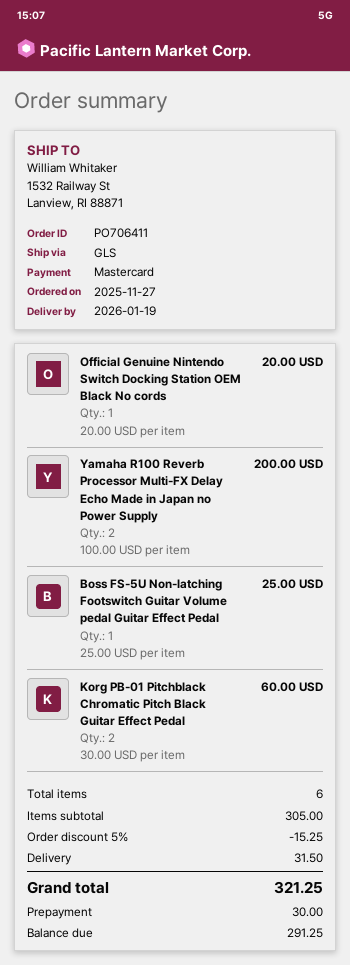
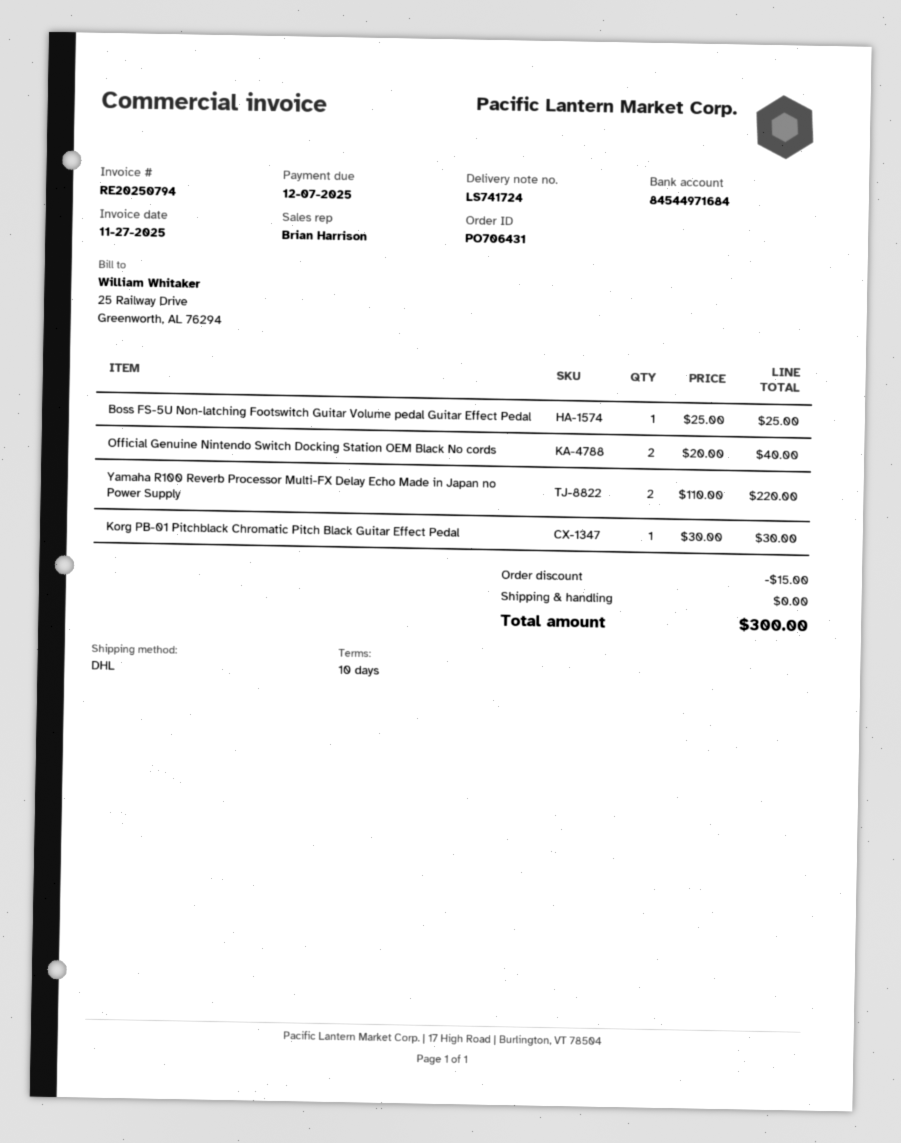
order number: PO706411 -> PO706431
shipping method: GLS -> DHL
Official Genuine Nintendo Switch Docking Station OEM Black No cords: 1 x 20.00 = 20.00 -> 2 x 20.00 = 40.00
Yamaha R100 Reverb Processor Multi-FX Delay Echo Made in Japan no Power Supply: 2 x 100.00 = 200.00 -> 2 x 110.00 = 220.00
Korg PB-01 Pitchblack Chromatic Pitch Black Guitar Effect Pedal: 2 x 30.00 = 60.00 -> 1 x 30.00 = 30.00
discount: 15.25 -> 15.00
shipping: 31.50 -> 0.00
total: 321.25 -> 300.00

